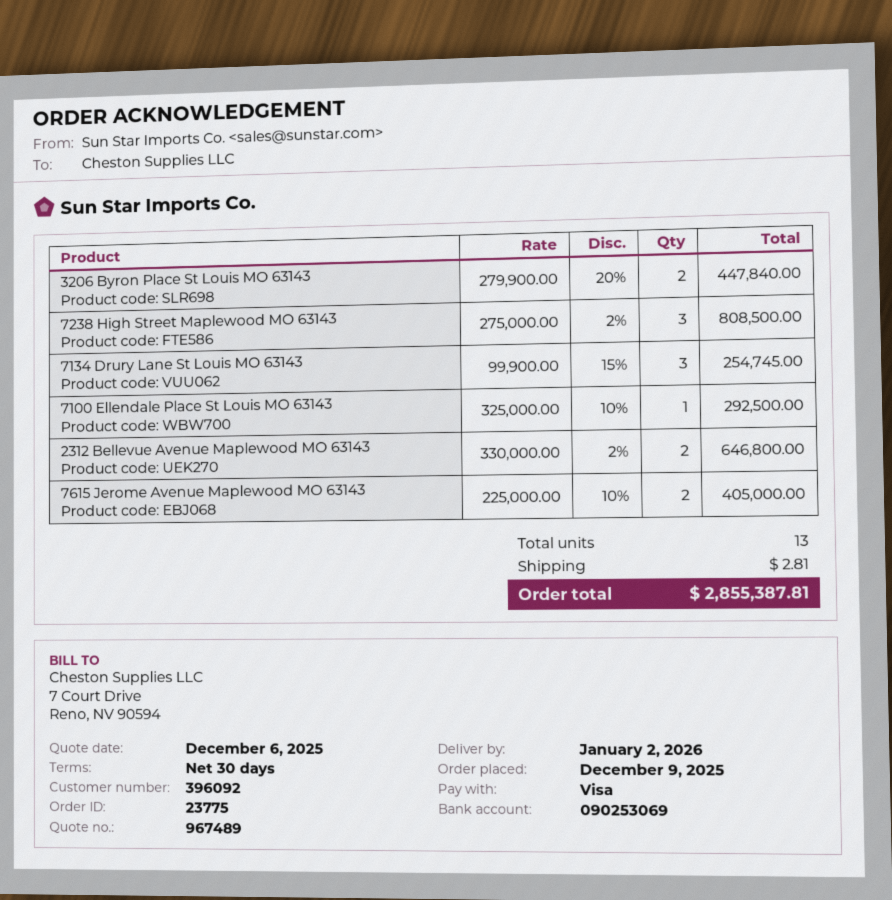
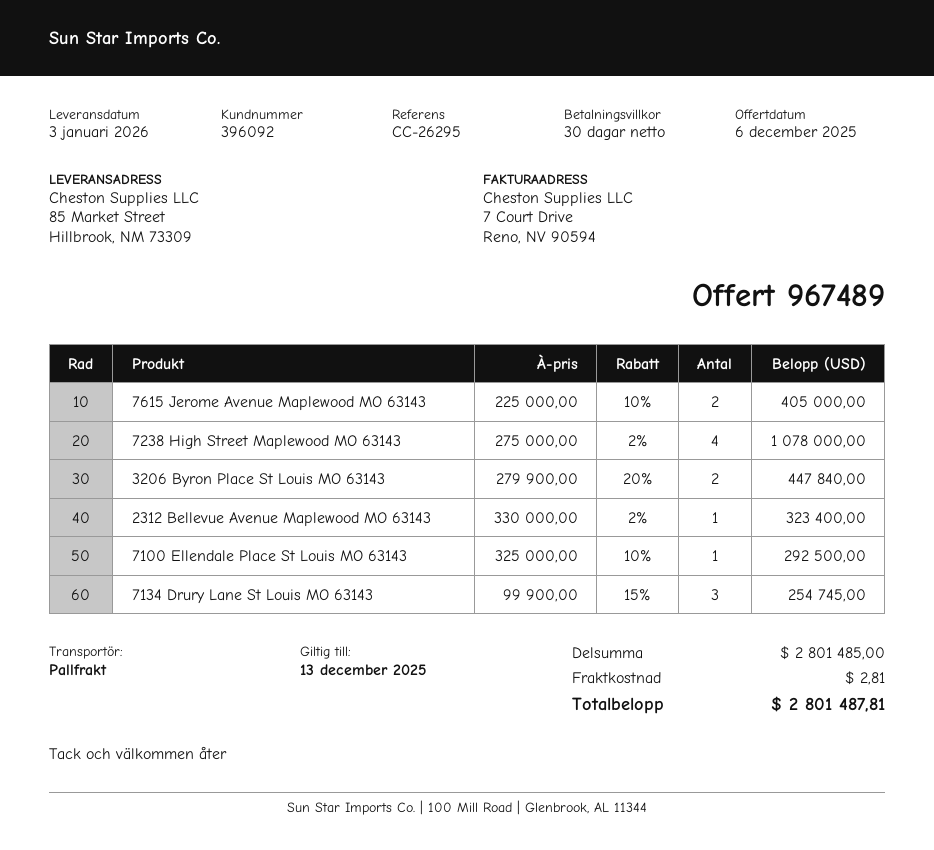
delivery date: 2026-01-02 -> 2026-01-03
7238 High Street Maplewood MO 63143: 3 x 275000.00 - 2% = 808500.00 -> 4 x 275000.00 - 2% = 1078000.00
2312 Bellevue Avenue Maplewood MO 63143: 2 x 330000.00 - 2% = 646800.00 -> 1 x 330000.00 - 2% = 323400.00
total: 2855387.81 -> 2801487.81

